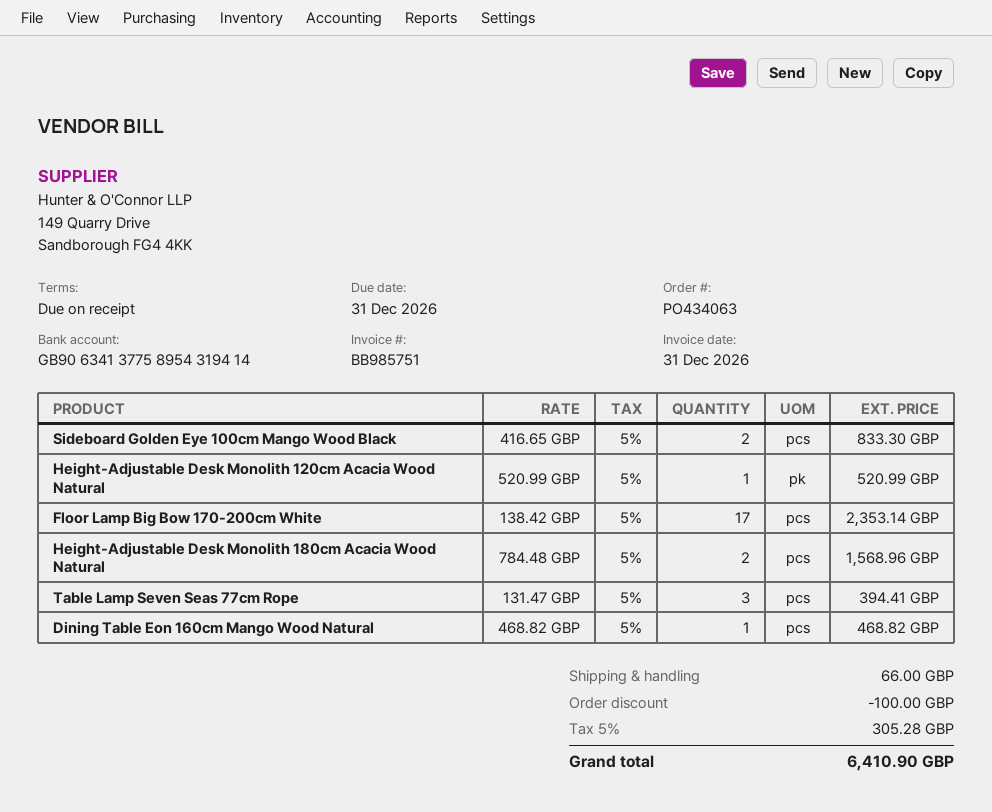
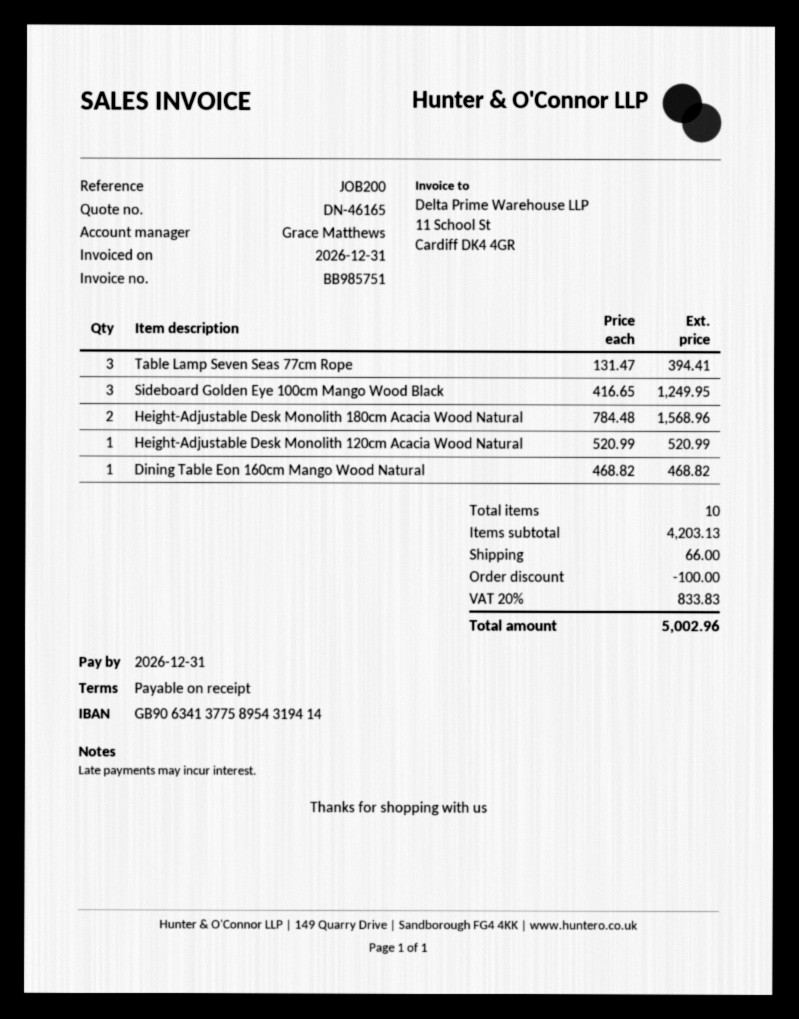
Sideboard Golden Eye 100cm Mango Wood Black: 2 x 416.65 = 833.30 -> 3 x 416.65 = 1249.95
Floor Lamp Big Bow 170-200cm White: 17 x 138.42 = 2353.14 -> none
tax: 5% = 305.28 -> 20% = 833.83
total: 6410.90 -> 5002.96

